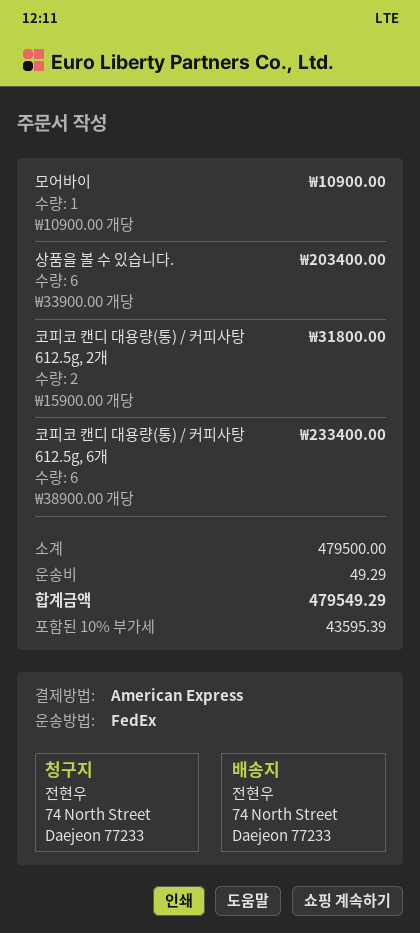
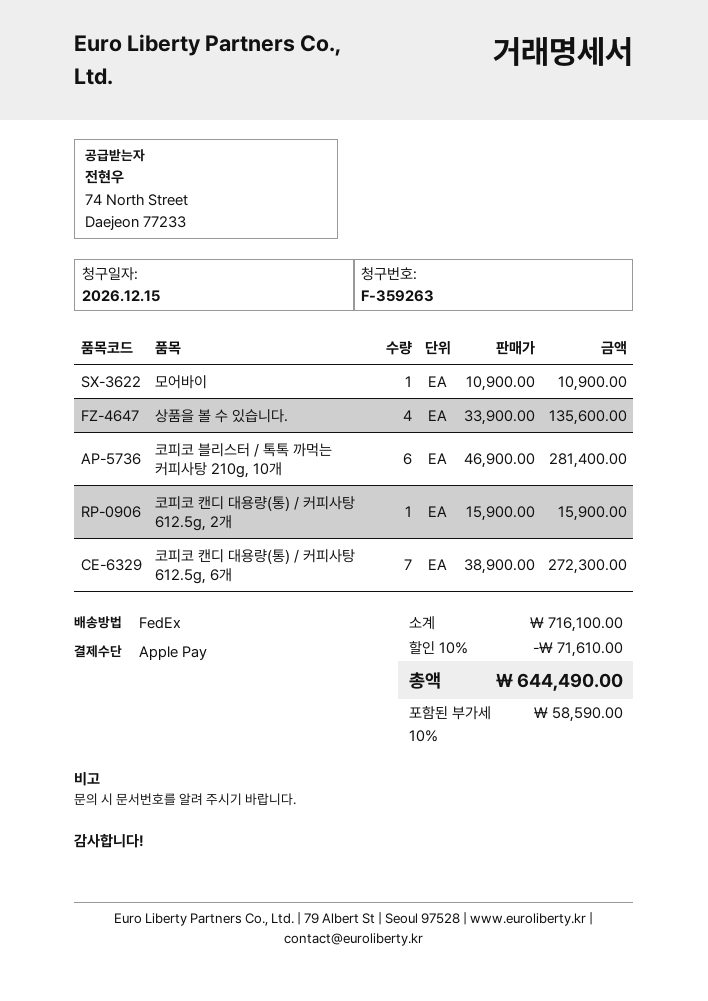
payment method: American Express -> Apple Pay
상품을 볼 수 있습니다.: 6 x 33900.00 = 203400.00 -> 4 x 33900.00 = 135600.00
코피코 캔디 대용량(통) / 커피사탕 612.5g, 2개: 2 x 15900.00 = 31800.00 -> 1 x 15900.00 = 15900.00
코피코 캔디 대용량(통) / 커피사탕 612.5g, 6개: 6 x 38900.00 = 233400.00 -> 7 x 38900.00 = 272300.00
코피코 블리스터 / 톡톡 까먹는 커피사탕 210g, 10개: none -> 6 x 46900.00 = 281400.00
subtotal: 479500.00 -> 716100.00
discount: none -> 10% = 71610.00
shipping: 49.29 -> none
tax: 10% = 43595.39 -> 10% = 58590.00
total: 479549.29 -> 644490.00

